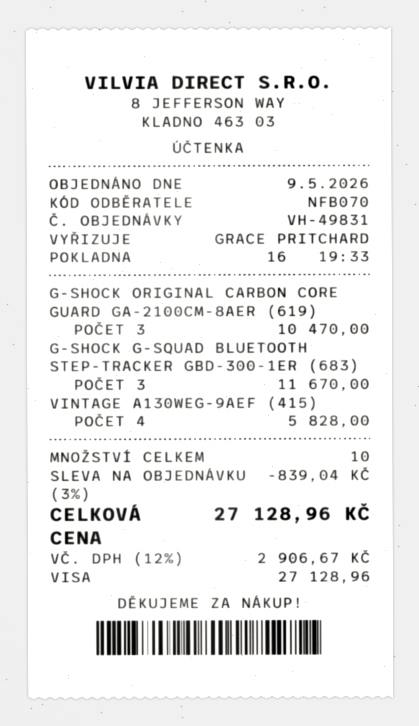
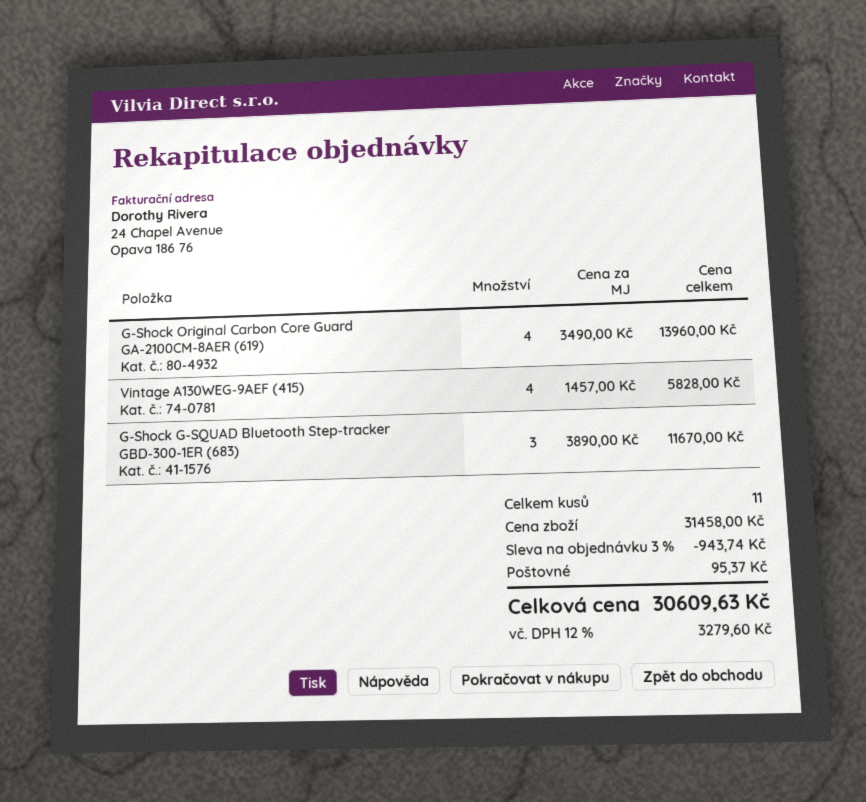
G-SHOCK ORIGINAL CARBON CORE GUARD GA-2100CM-8AER (619): 3 for 10470.00 -> 4 for 13960.00
total quantity: 10 -> 11
discount: 3% = 839.04 -> 3% = 943.74
shipping: none -> 95.37
tax: 12% = 2906.67 -> 12% = 3279.60
total: 27128.96 -> 30609.63

